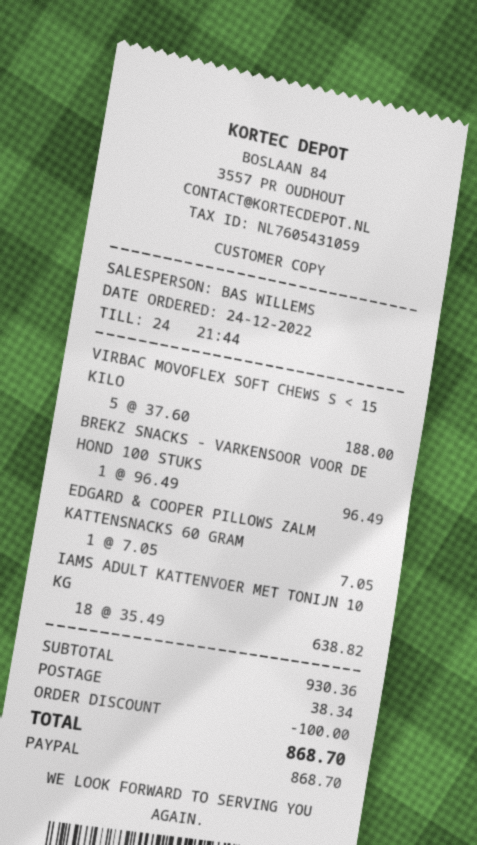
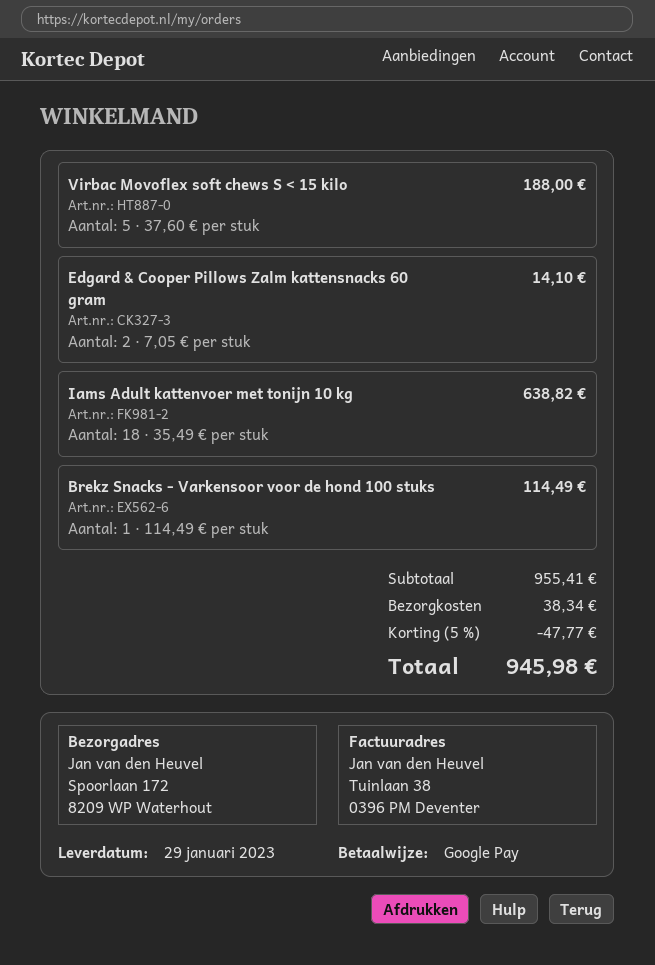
payment method: PayPal -> Google Pay
BREKZ SNACKS - VARKENSOOR VOOR DE HOND 100 STUKS: 1 x 96.49 = 96.49 -> 1 x 114.49 = 114.49
EDGARD & COOPER PILLOWS ZALM KATTENSNACKS 60 GRAM: 1 x 7.05 = 7.05 -> 2 x 7.05 = 14.10
subtotal: 930.36 -> 955.41
discount: 100.00 -> 47.77
total: 868.70 -> 945.98

